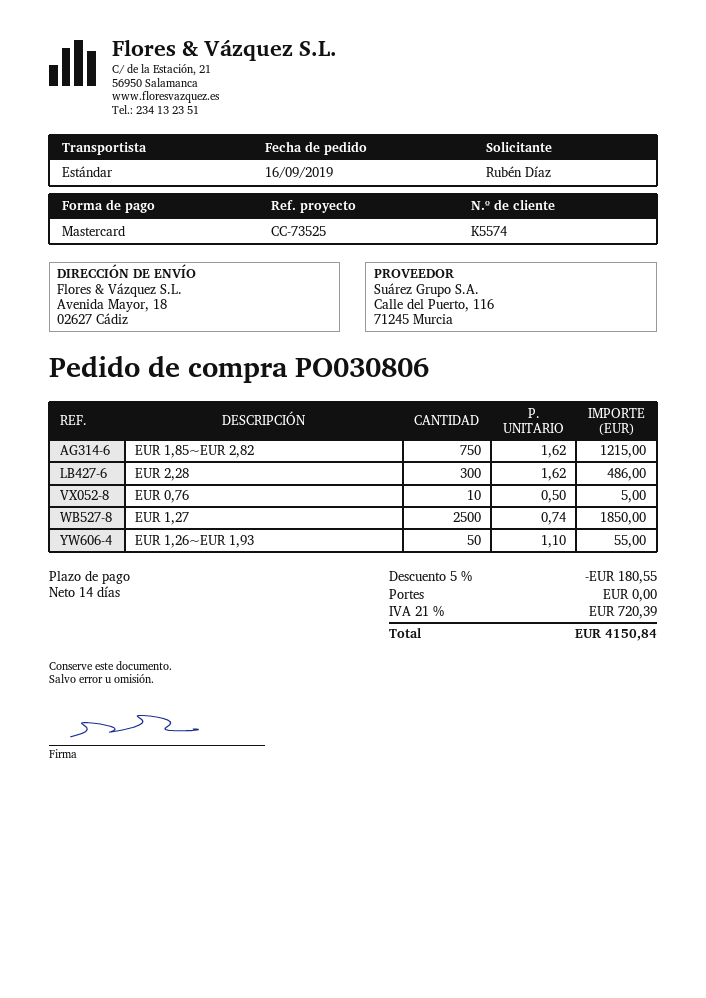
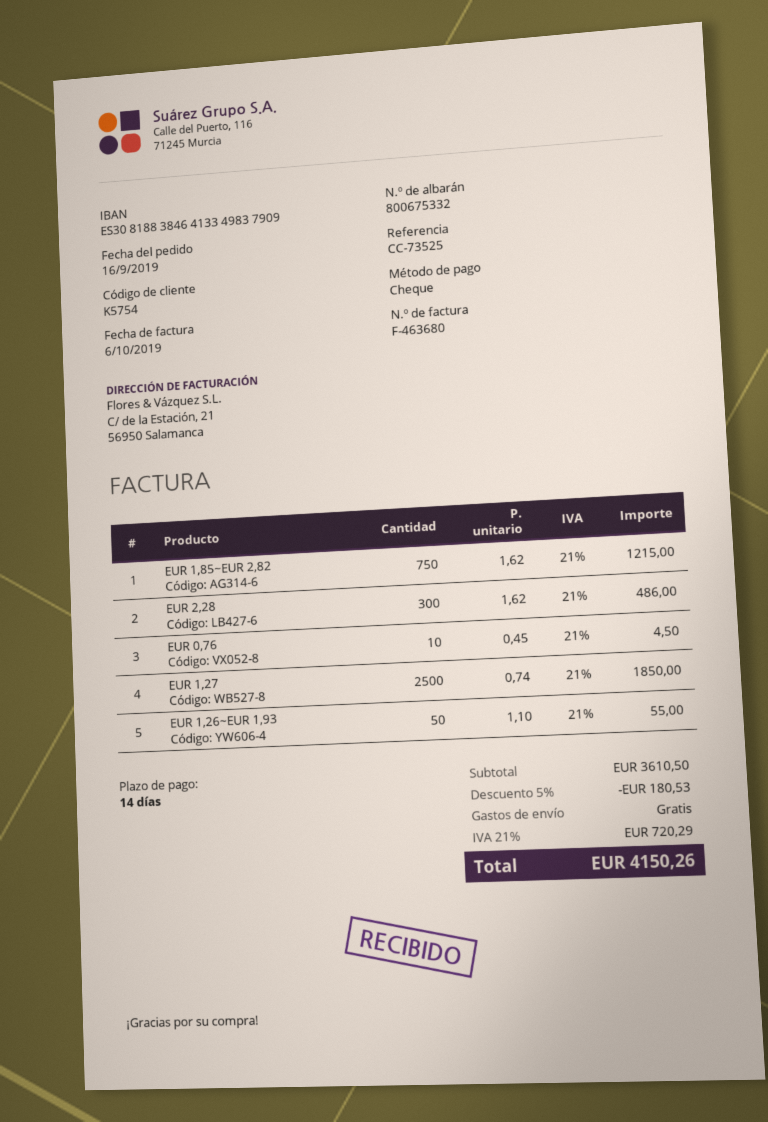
customer number: K5574 -> K5754
payment method: Mastercard -> cheque
EUR 0,76: 10 x 0.50 = 5.00 -> 10 x 0.45 = 4.50
discount: 5% = 180.55 -> 5% = 180.53
tax: 21% = 720.39 -> 21% = 720.29
total: 4150.84 -> 4150.26

